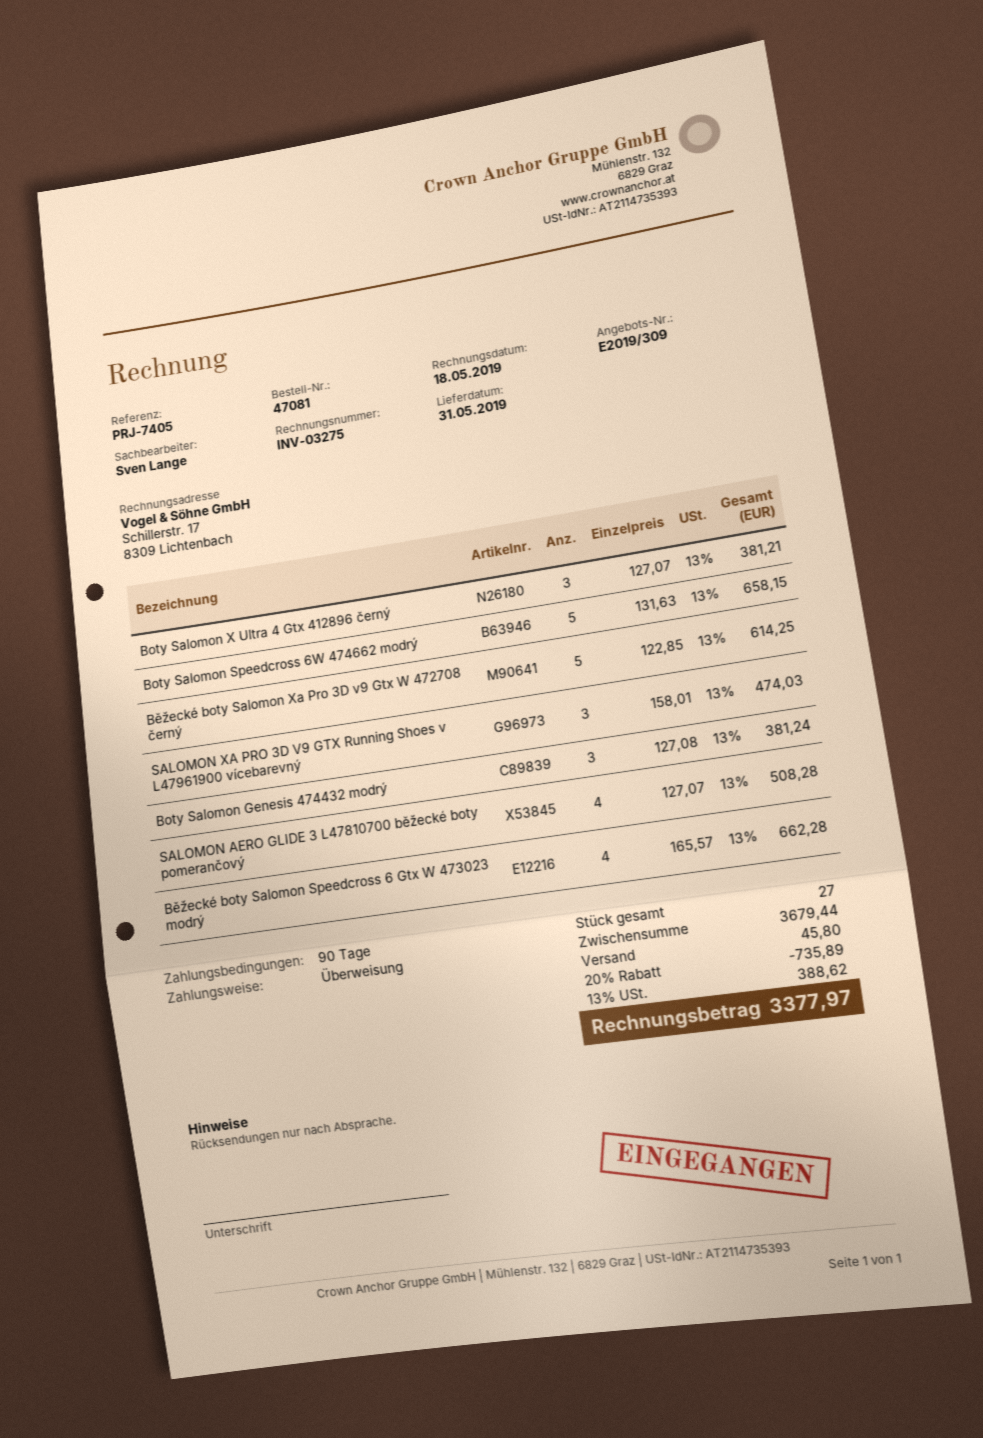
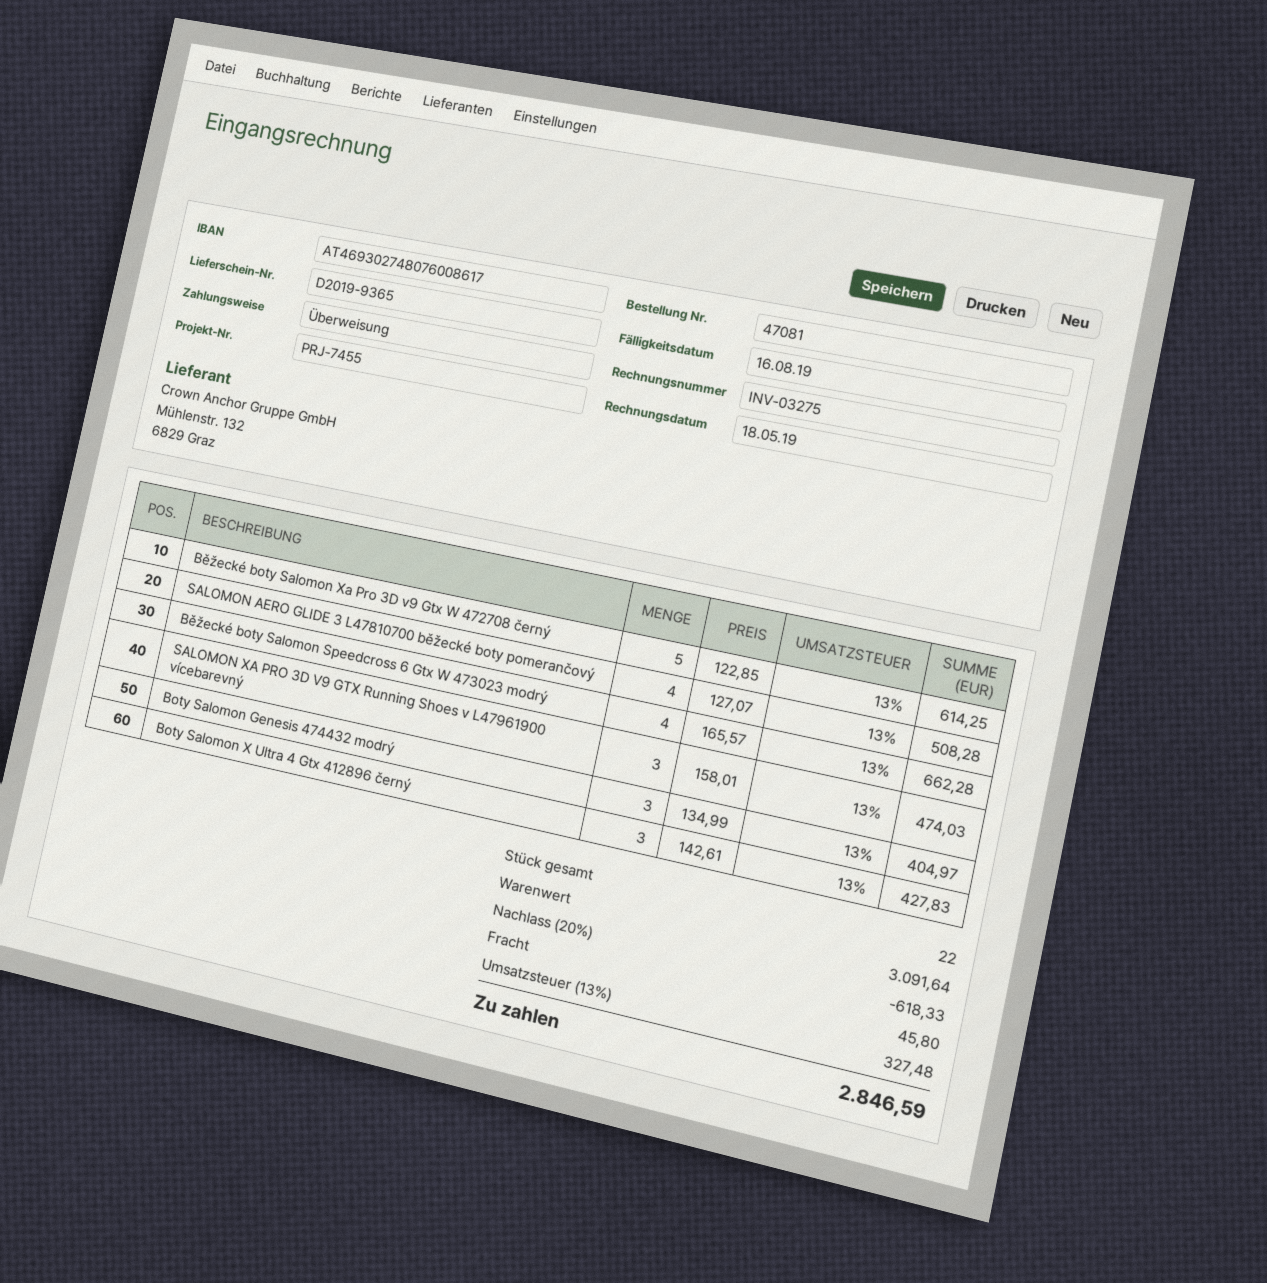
reference: PRJ-7405 -> PRJ-7455
Boty Salomon X Ultra 4 Gtx 412896 černý: 3 x 127.07 = 381.21 -> 3 x 142.61 = 427.83
Boty Salomon Speedcross 6W 474662 modrý: 5 x 131.63 = 658.15 -> none
Boty Salomon Genesis 474432 modrý: 3 x 127.08 = 381.24 -> 3 x 134.99 = 404.97
total quantity: 27 -> 22
subtotal: 3679.44 -> 3091.64
discount: 20% = 735.89 -> 20% = 618.33
tax: 13% = 388.62 -> 13% = 327.48
total: 3377.97 -> 2846.59

